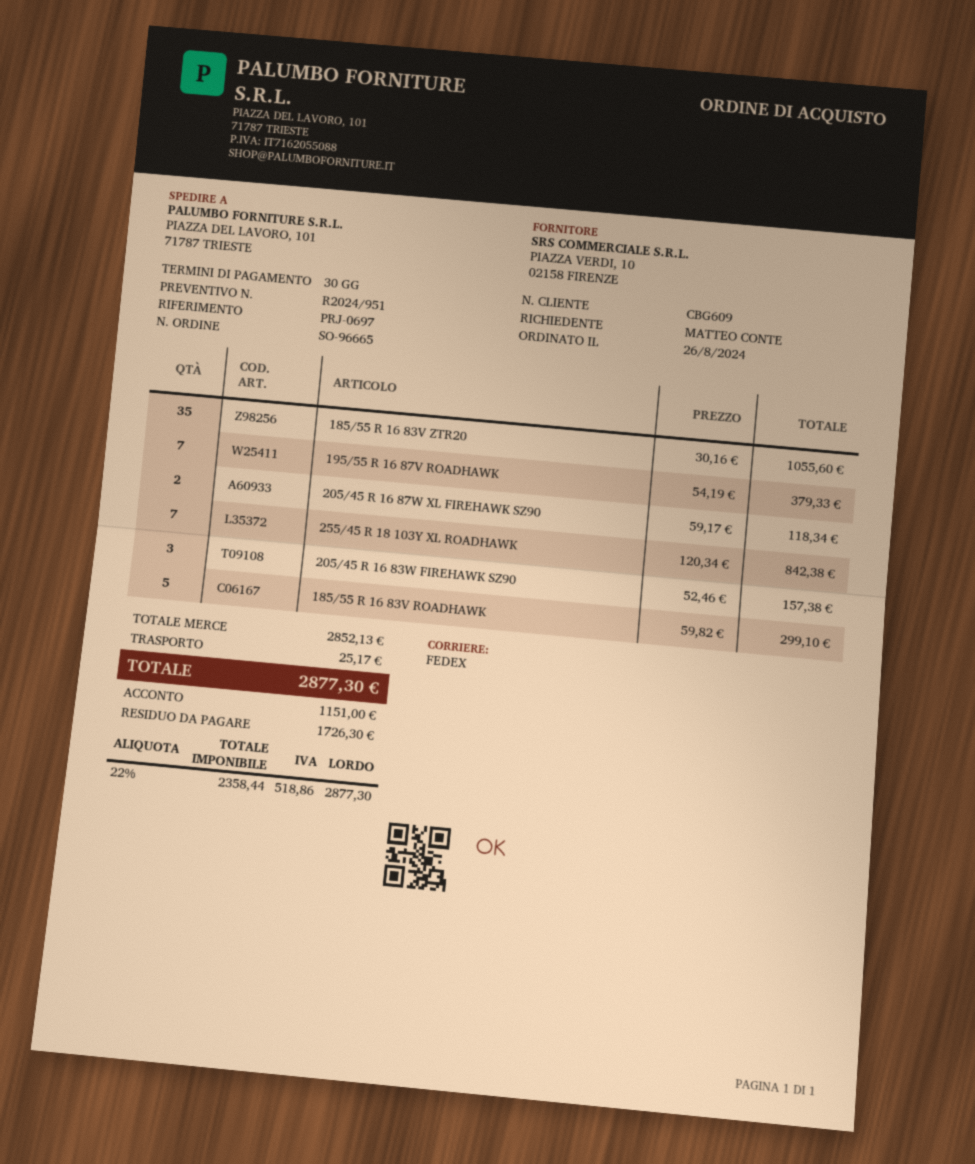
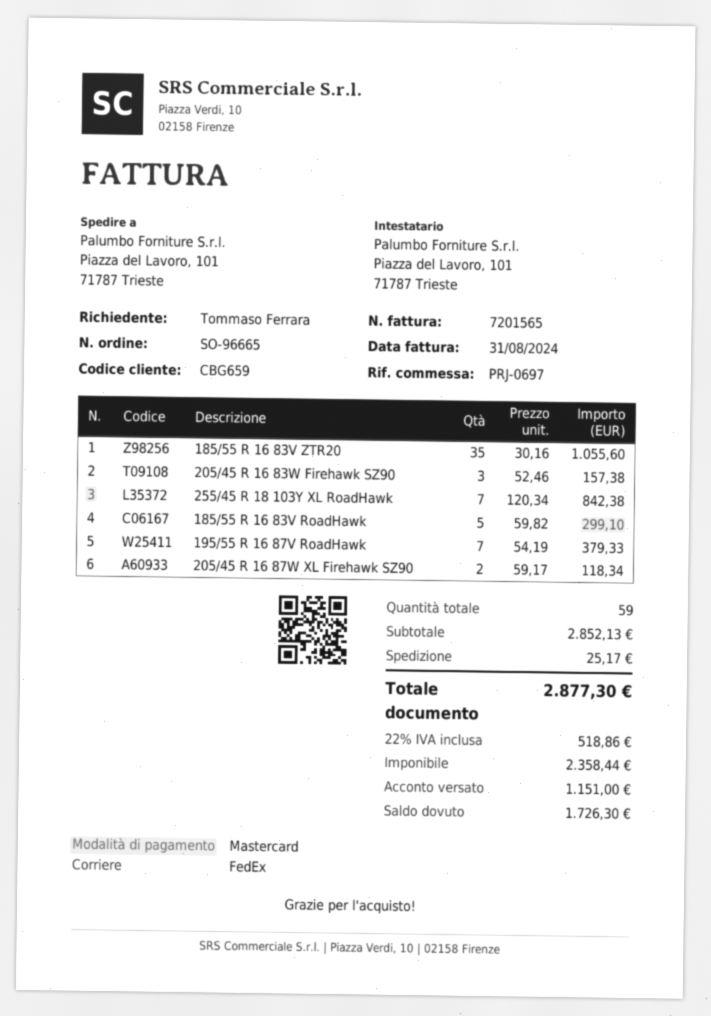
customer number: CBG609 -> CBG659
ordered by: MATTEO CONTE -> Tommaso Ferrara

